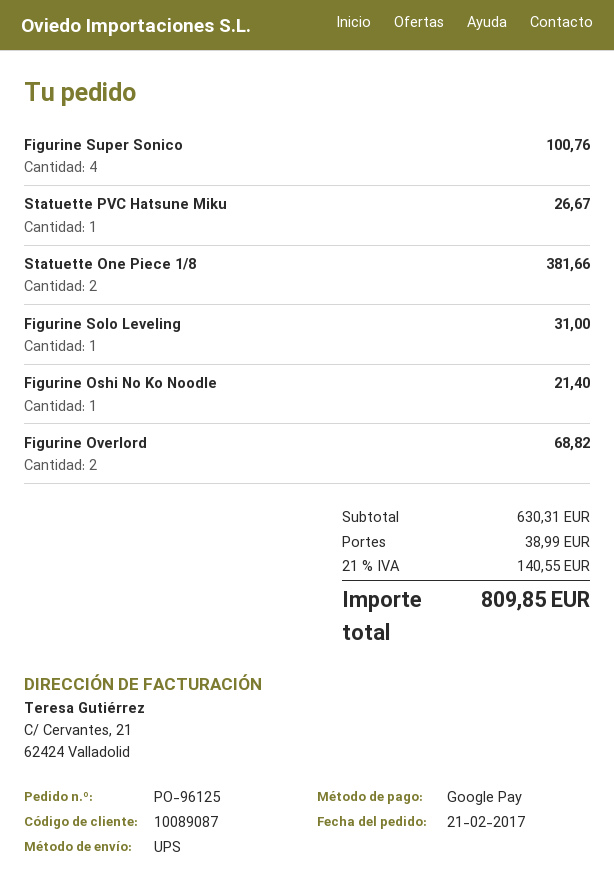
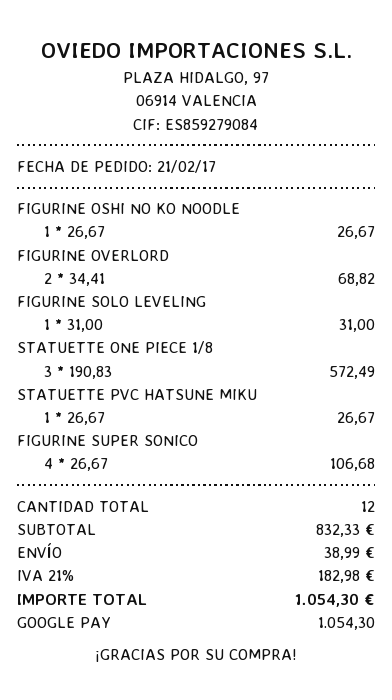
Figurine Super Sonico: 4 for 100.76 -> 4 for 106.68
Statuette One Piece 1/8: 2 for 381.66 -> 3 for 572.49
Figurine Oshi No Ko Noodle: 1 for 21.40 -> 1 for 26.67
subtotal: 630.31 -> 832.33
tax: 21% = 140.55 -> 21% = 182.98
total: 809.85 -> 1054.30

